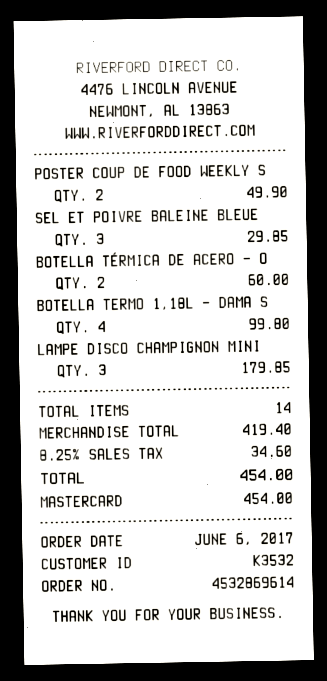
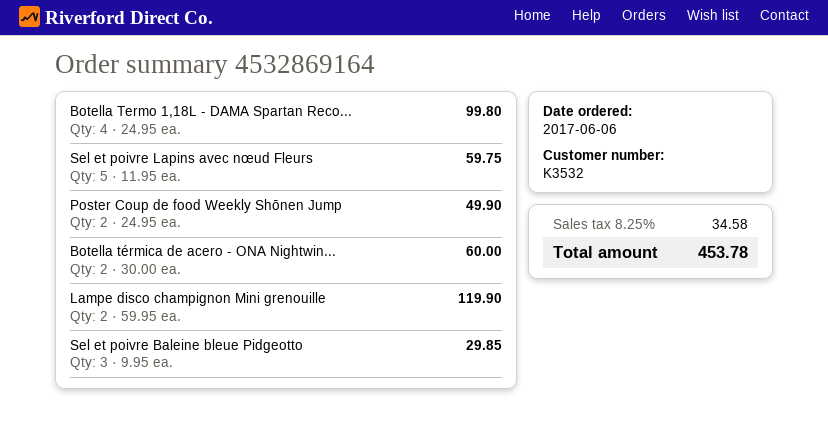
order number: 4532869614 -> 4532869164
LAMPE DISCO CHAMPIGNON MINI: 3 for 179.85 -> 2 for 119.90
Sel et poivre Lapins avec nœud Fleurs: none -> 5 for 59.75
tax: 8.25% = 34.60 -> 8.25% = 34.58
total: 454.00 -> 453.78

